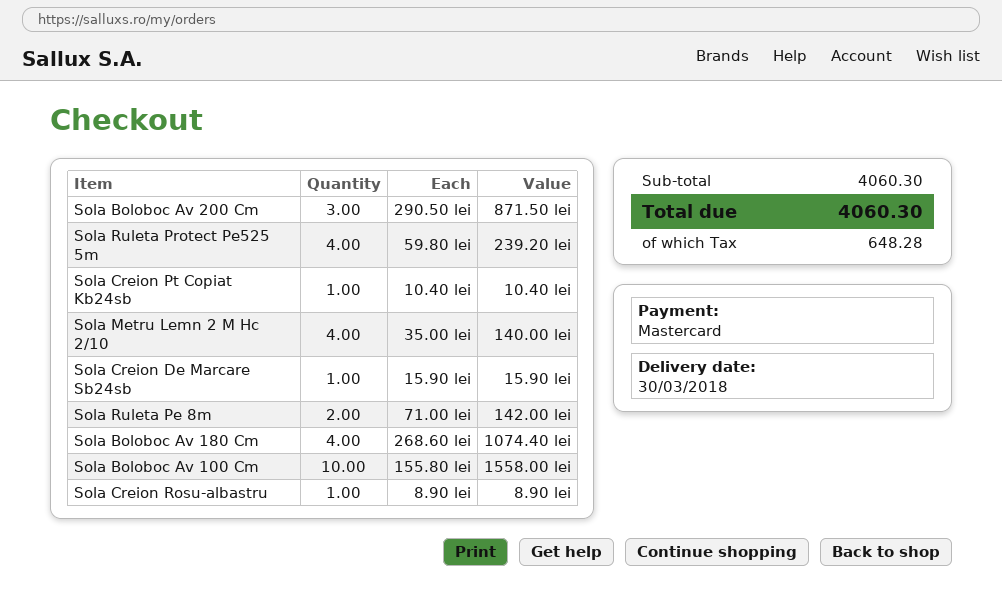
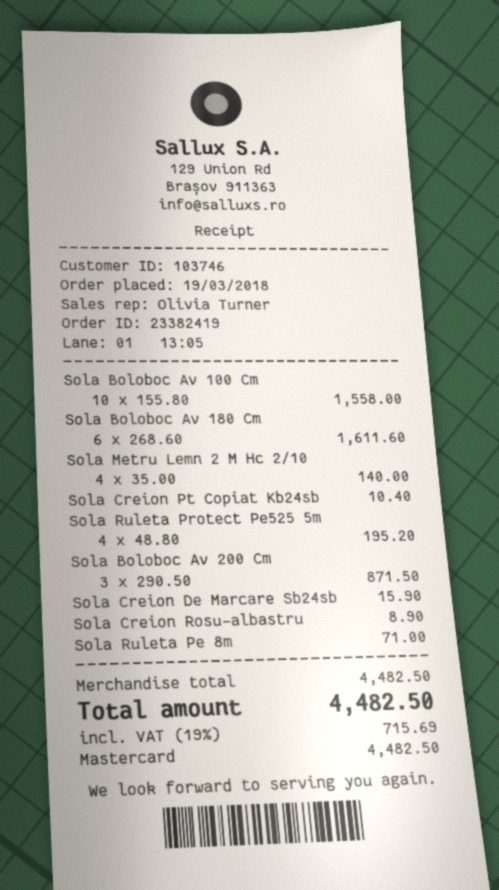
Sola Ruleta Protect Pe525 5m: 4 x 59.80 = 239.20 -> 4 x 48.80 = 195.20
Sola Ruleta Pe 8m: 2 x 71.00 = 142.00 -> 1 x 71.00 = 71.00
Sola Boloboc Av 180 Cm: 4 x 268.60 = 1074.40 -> 6 x 268.60 = 1611.60
subtotal: 4060.30 -> 4482.50
tax: 648.28 -> 715.69
total: 4060.30 -> 4482.50

